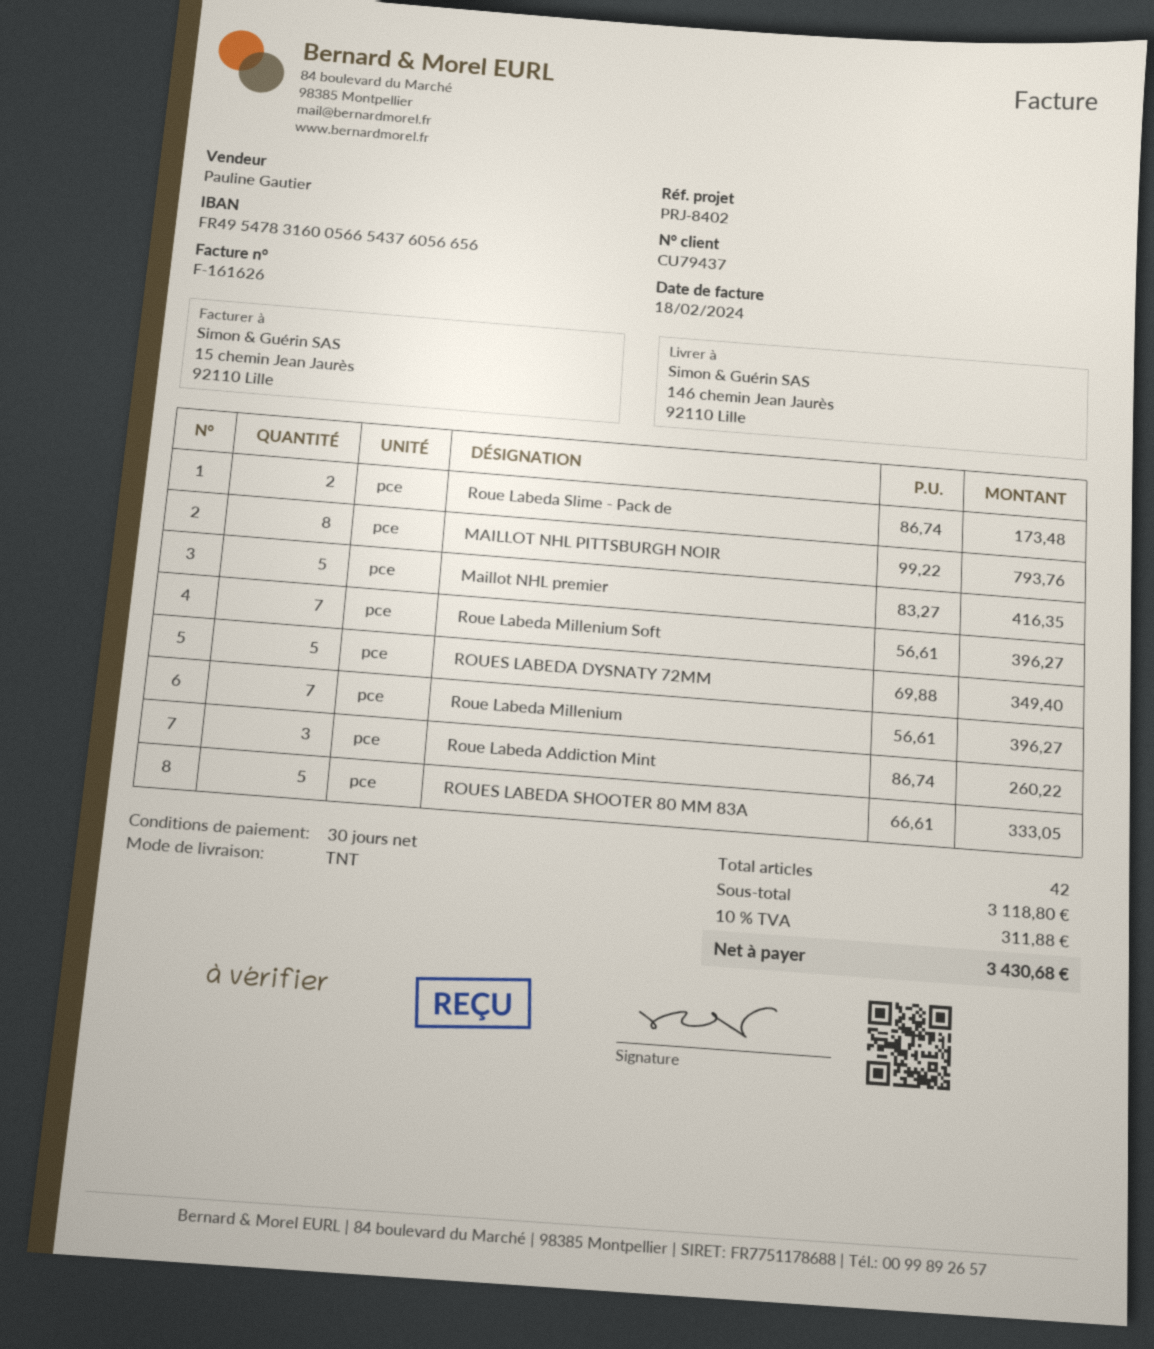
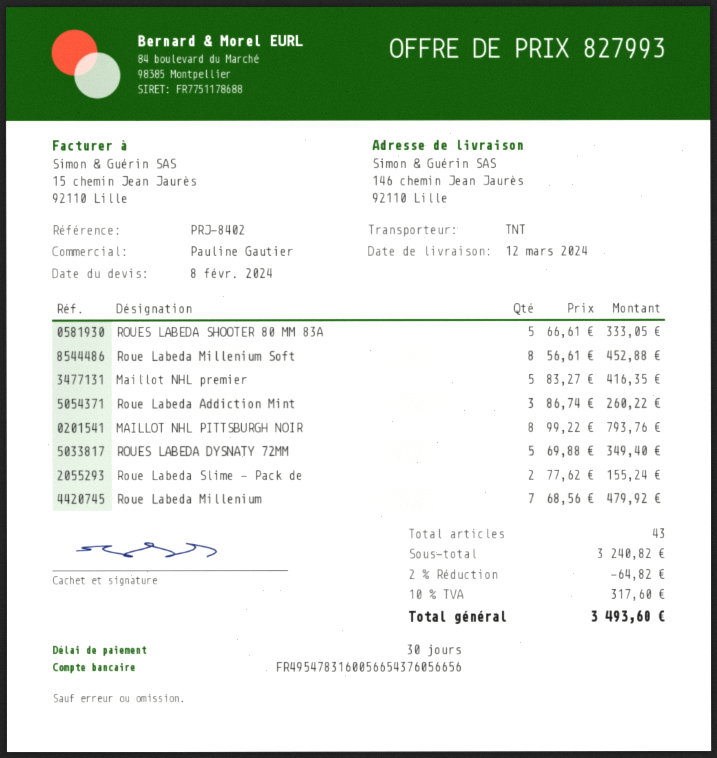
Roue Labeda Slime - Pack de: 2 x 86.74 = 173.48 -> 2 x 77.62 = 155.24
Roue Labeda Millenium Soft: 7 x 56.61 = 396.27 -> 8 x 56.61 = 452.88
Roue Labeda Millenium: 7 x 56.61 = 396.27 -> 7 x 68.56 = 479.92
total quantity: 42 -> 43
subtotal: 3118.80 -> 3240.82
discount: none -> 2% = 64.82
tax: 10% = 311.88 -> 10% = 317.60
total: 3430.68 -> 3493.60

